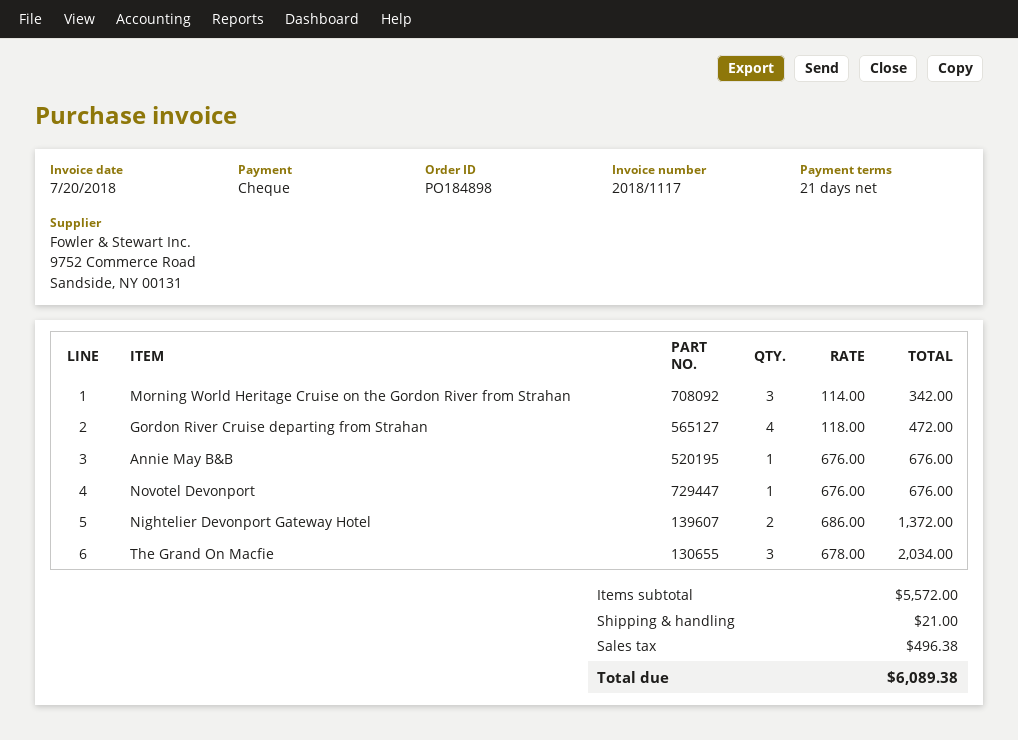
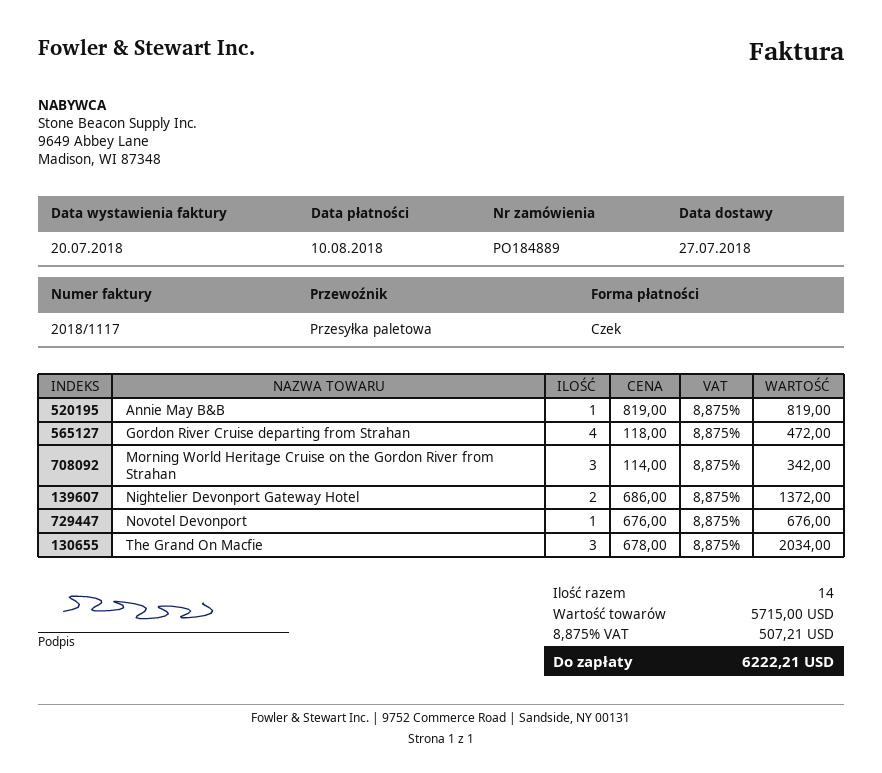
order number: PO184898 -> PO184889
Annie May B&B: 1 x 676.00 = 676.00 -> 1 x 819.00 = 819.00
subtotal: 5572.00 -> 5715.00
shipping: 21.00 -> none
tax: 496.38 -> 507.21
total: 6089.38 -> 6222.21

